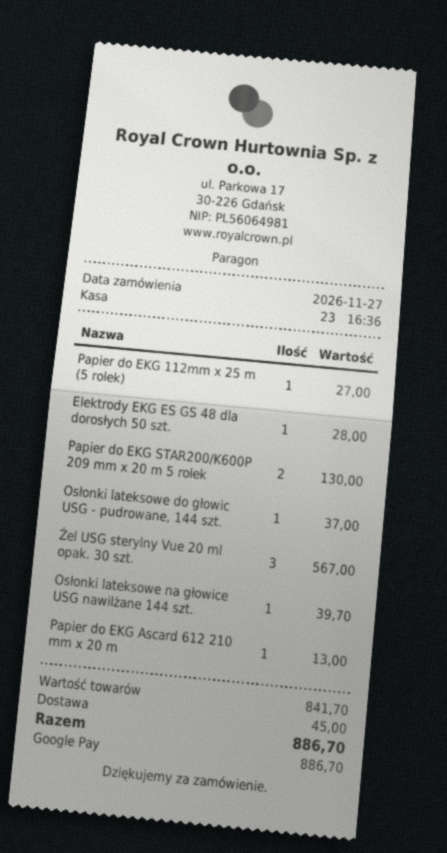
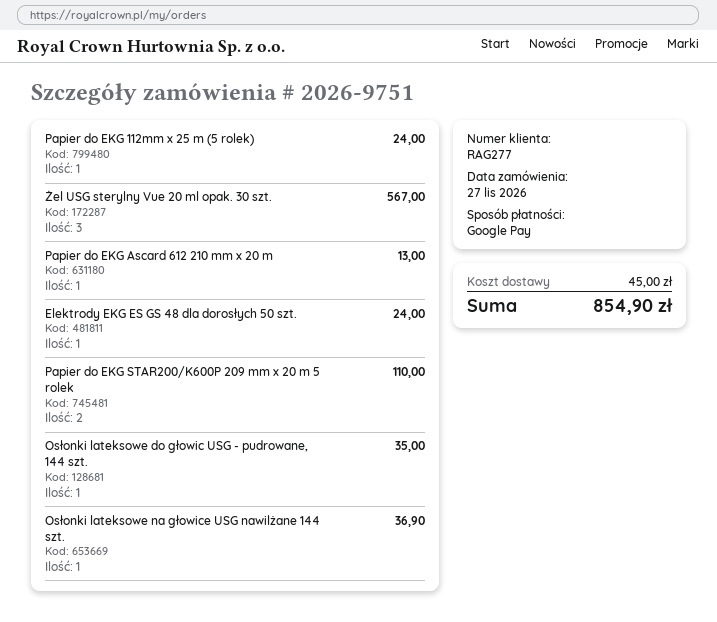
Papier do EKG 112mm x 25 m (5 rolek): 1 for 27.00 -> 1 for 24.00
Elektrody EKG ES GS 48 dla dorosłych 50 szt.: 1 for 28.00 -> 1 for 24.00
Papier do EKG STAR200/K600P 209 mm x 20 m 5 rolek: 2 for 130.00 -> 2 for 110.00
Osłonki lateksowe do głowic USG - pudrowane, 144 szt.: 1 for 37.00 -> 1 for 35.00
Osłonki lateksowe na głowice USG nawilżane 144 szt.: 1 for 39.70 -> 1 for 36.90
total: 886.70 -> 854.90

